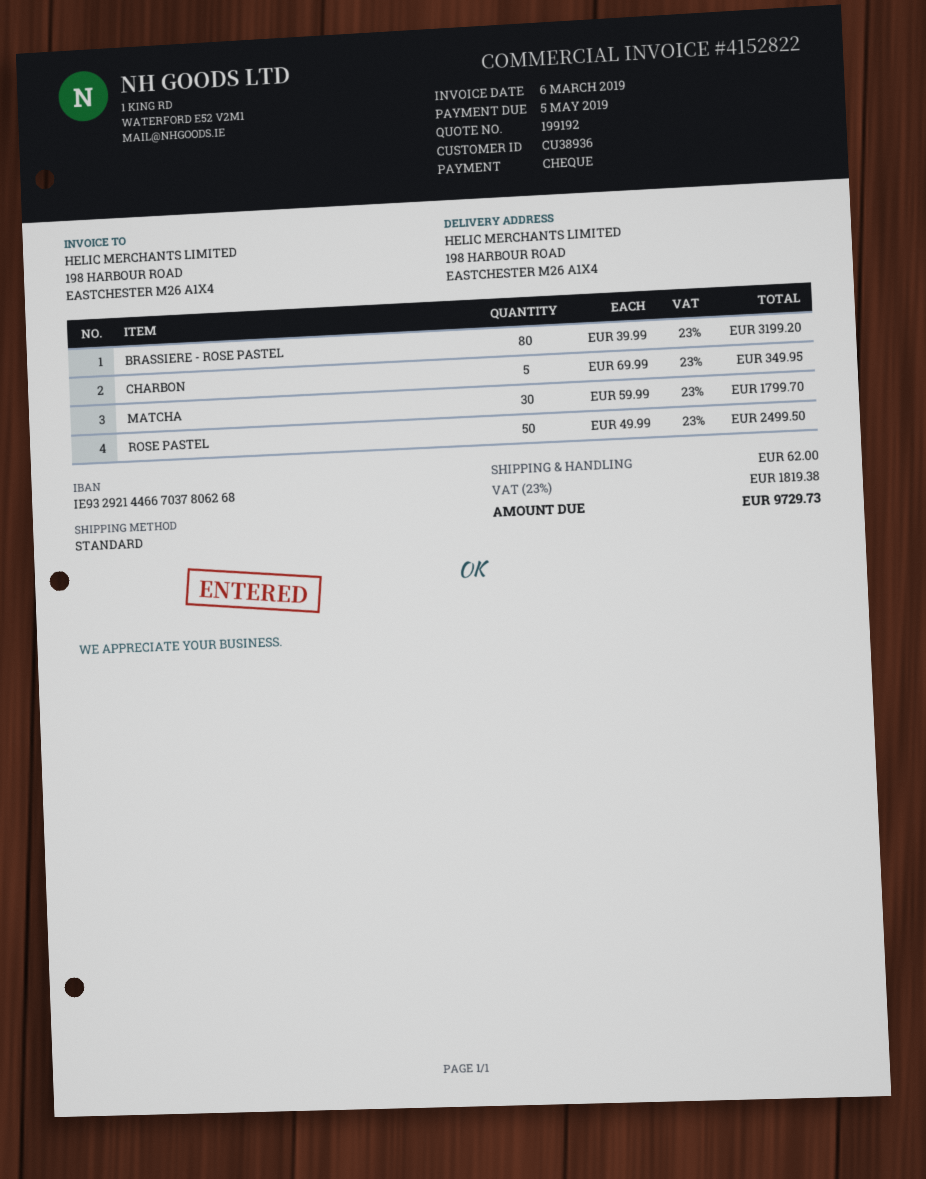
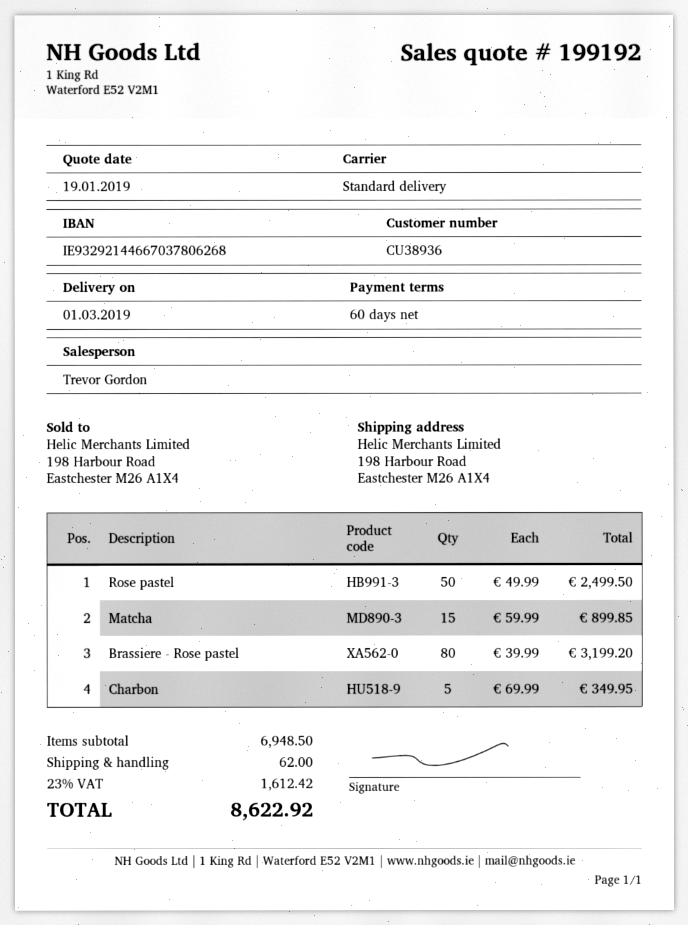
MATCHA: 30 x 59.99 = 1799.70 -> 15 x 59.99 = 899.85
tax: 23% = 1819.38 -> 23% = 1612.42
total: 9729.73 -> 8622.92

